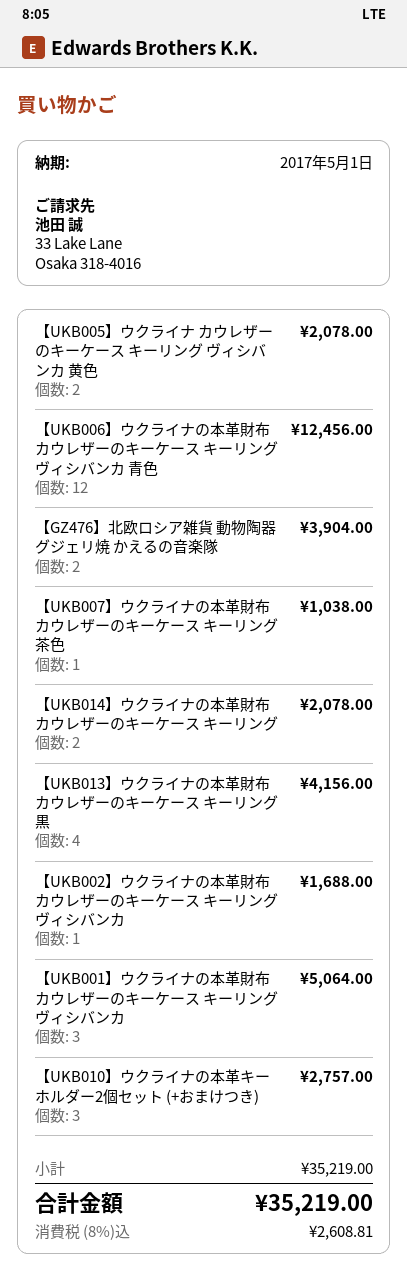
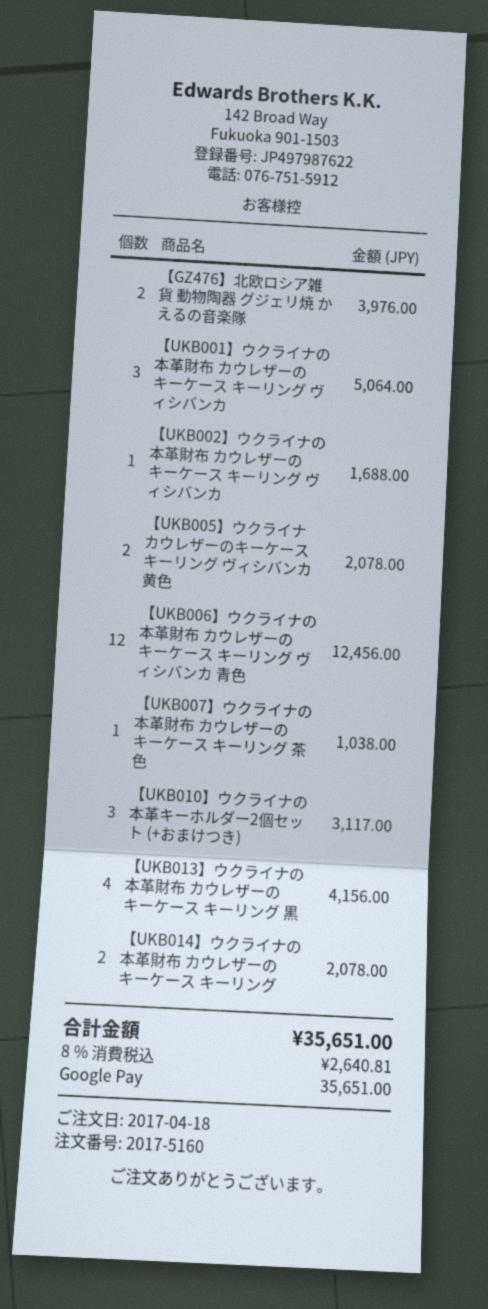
【GZ476】北欧ロシア雑貨 動物陶器 グジェリ焼 かえるの音楽隊: 2 for 3904.00 -> 2 for 3976.00
【UKB010】ウクライナの本革キーホルダー2個セット (+おまけつき): 3 for 2757.00 -> 3 for 3117.00
tax: 8% = 2608.81 -> 8% = 2640.81
total: 35219.00 -> 35651.00

